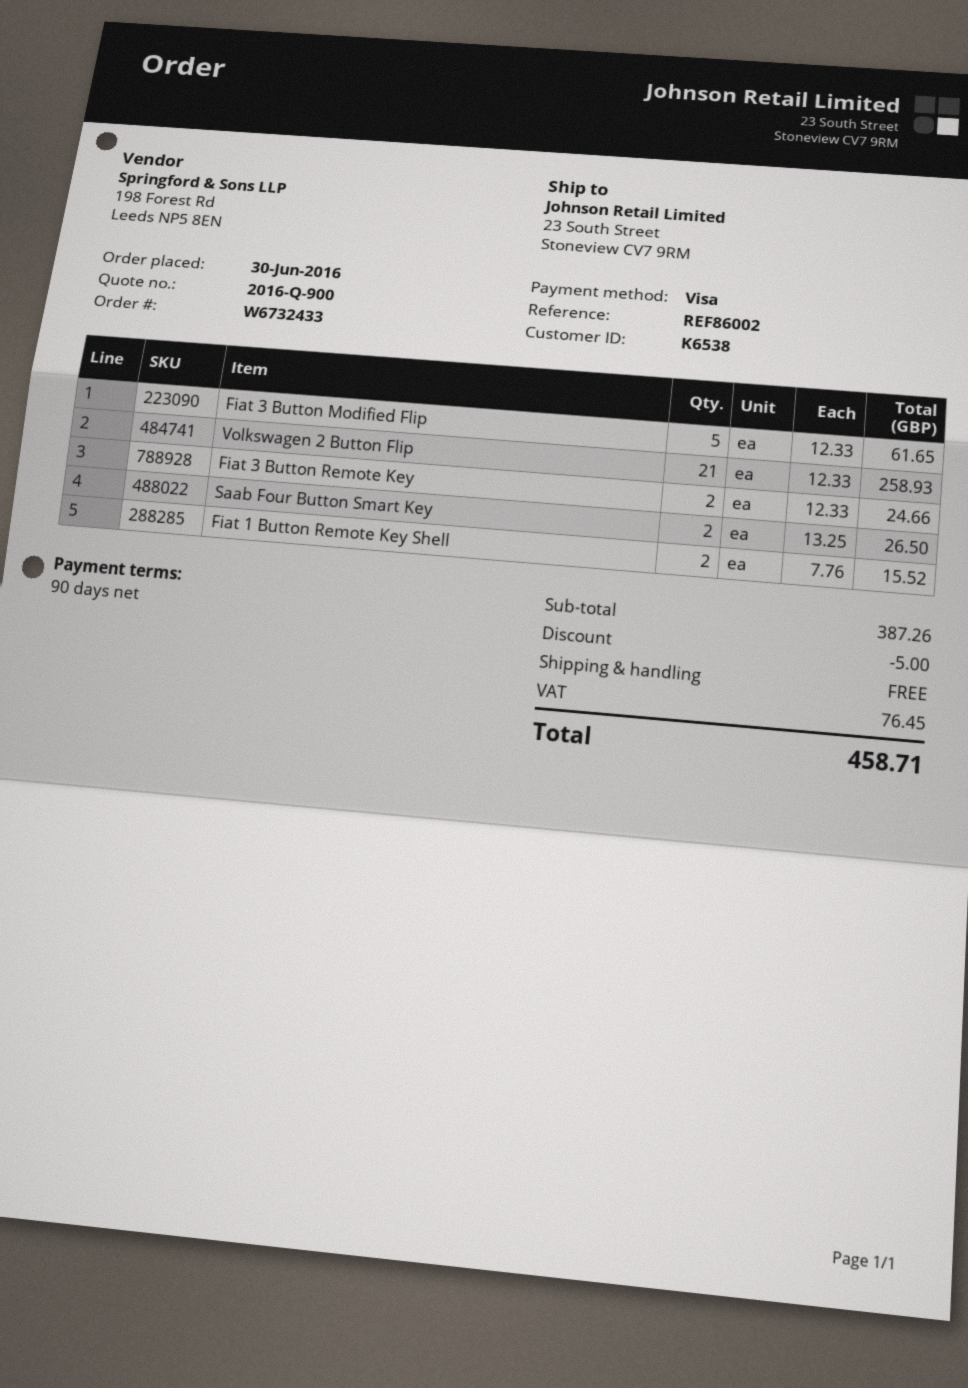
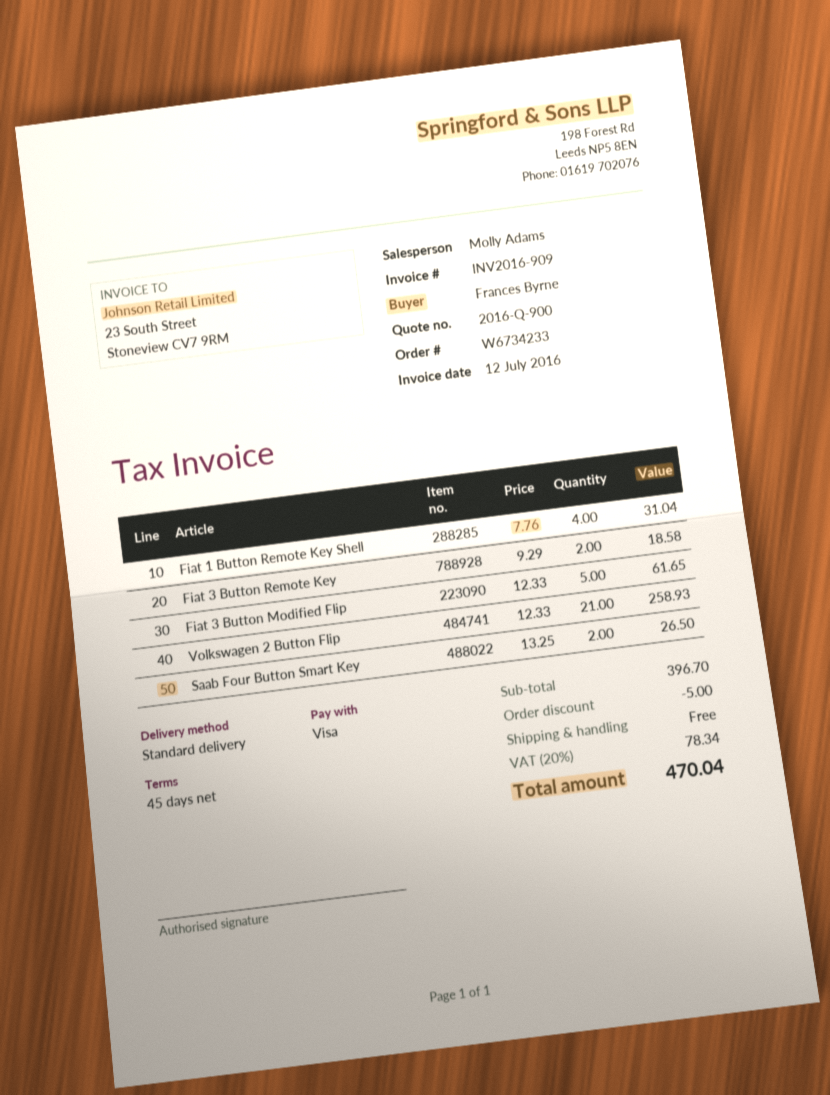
order number: W6732433 -> W6734233
payment terms: 90 days -> 45 days
Fiat 3 Button Remote Key: 2 x 12.33 = 24.66 -> 2 x 9.29 = 18.58
Fiat 1 Button Remote Key Shell: 2 x 7.76 = 15.52 -> 4 x 7.76 = 31.04
subtotal: 387.26 -> 396.70
tax: 76.45 -> 78.34
total: 458.71 -> 470.04

